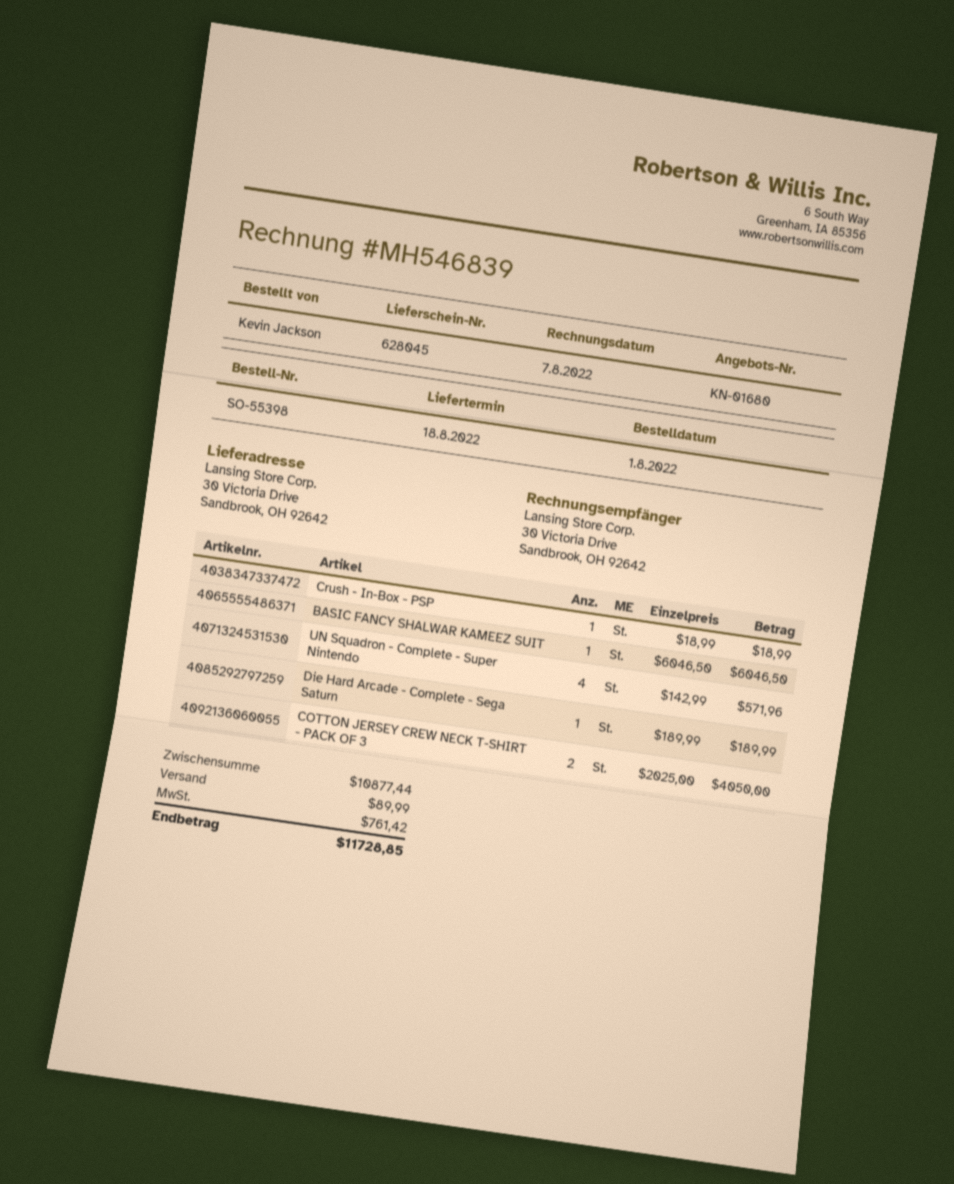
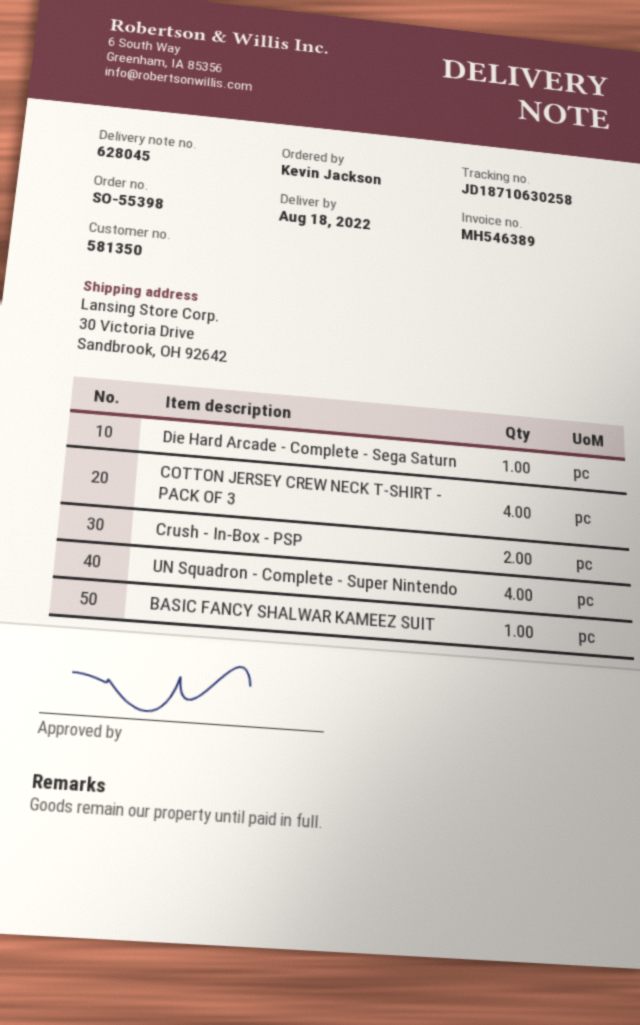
invoice number: MH546839 -> MH546389
Crush - In-Box - PSP: 1 -> 2
COTTON JERSEY CREW NECK T-SHIRT - PACK OF 3: 2 -> 4

